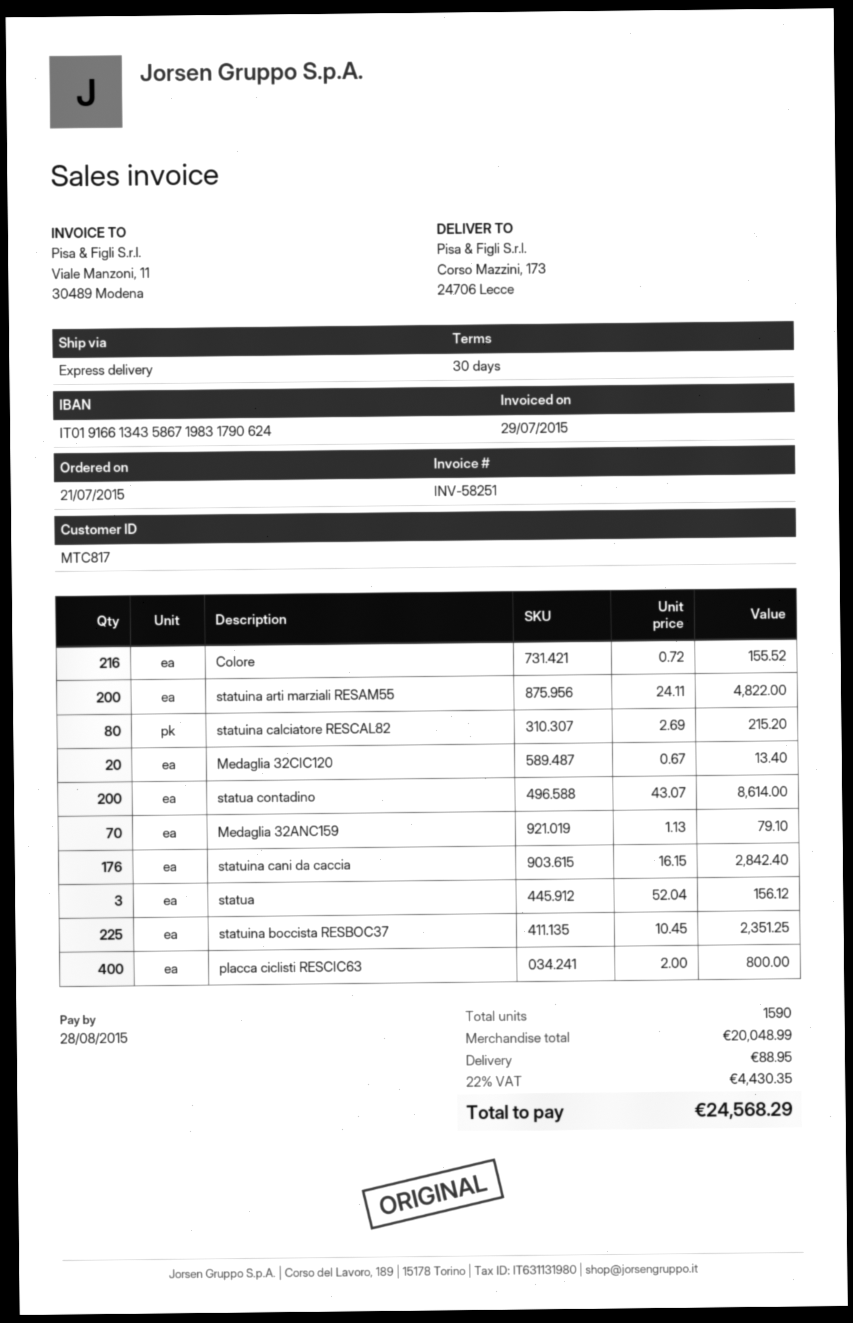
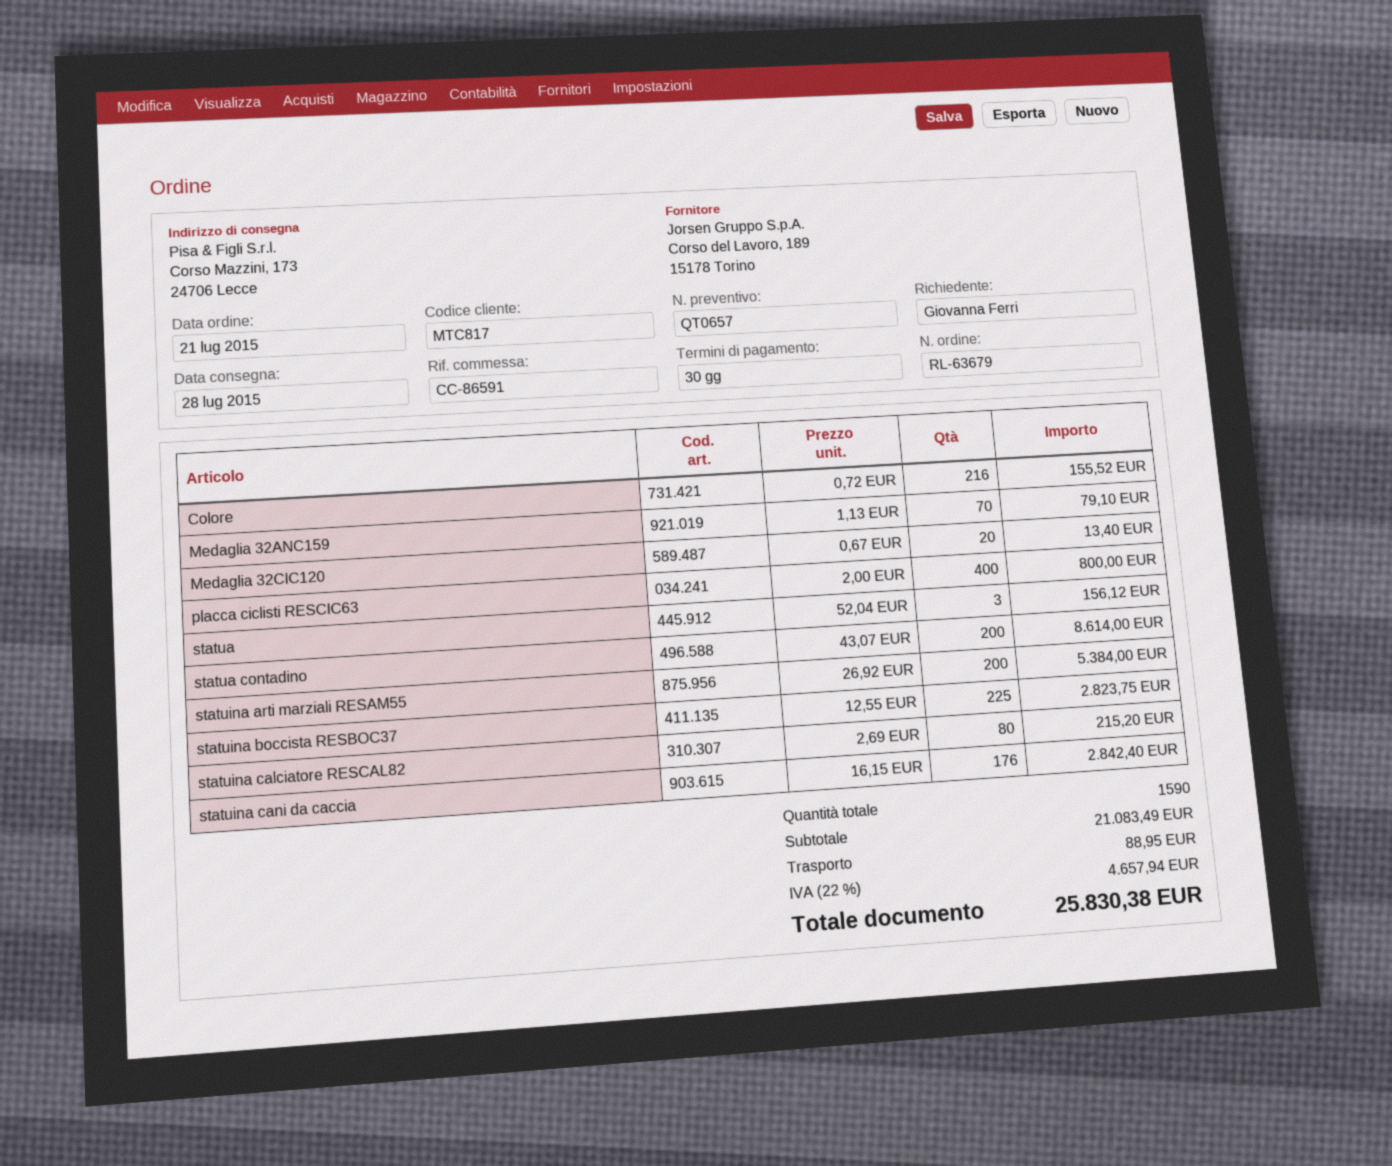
statuina arti marziali RESAM55: 200 x 24.11 = 4822.00 -> 200 x 26.92 = 5384.00
statuina boccista RESBOC37: 225 x 10.45 = 2351.25 -> 225 x 12.55 = 2823.75
subtotal: 20048.99 -> 21083.49
tax: 22% = 4430.35 -> 22% = 4657.94
total: 24568.29 -> 25830.38

